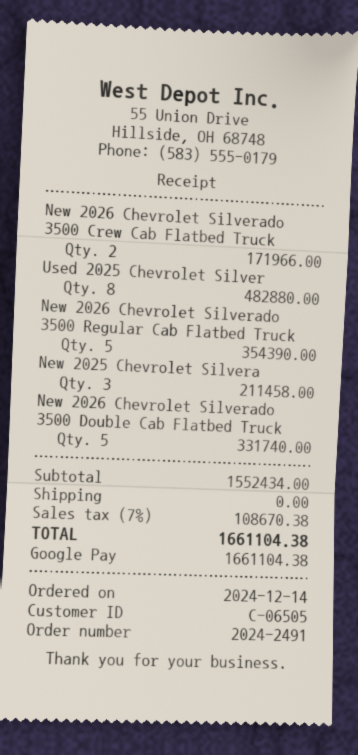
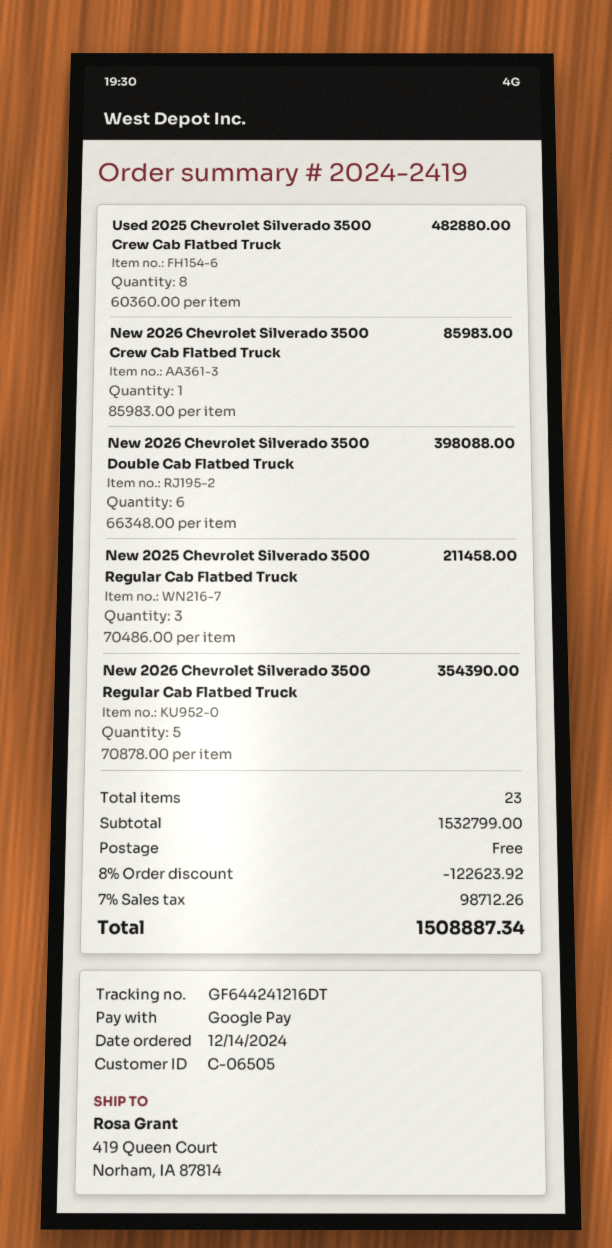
order number: 2024-2491 -> 2024-2419
New 2026 Chevrolet Silverado 3500 Crew Cab Flatbed Truck: 2 for 171966.00 -> 1 for 85983.00
New 2026 Chevrolet Silverado 3500 Double Cab Flatbed Truck: 5 for 331740.00 -> 6 for 398088.00
subtotal: 1552434.00 -> 1532799.00
discount: none -> 8% = 122623.92
tax: 7% = 108670.38 -> 7% = 98712.26
total: 1661104.38 -> 1508887.34

